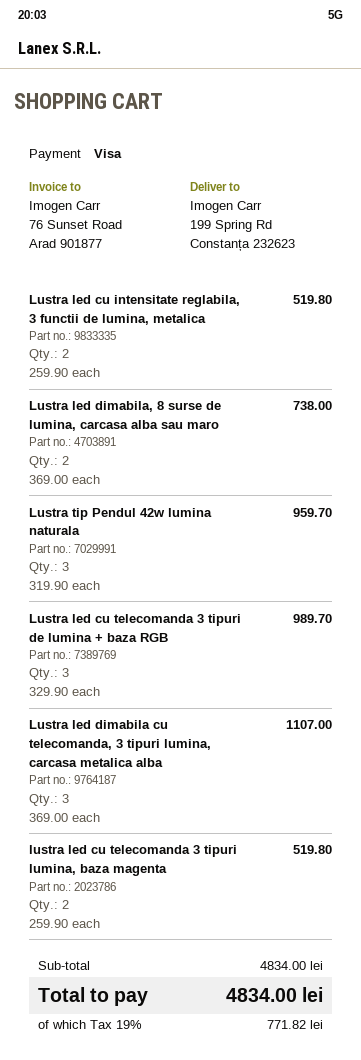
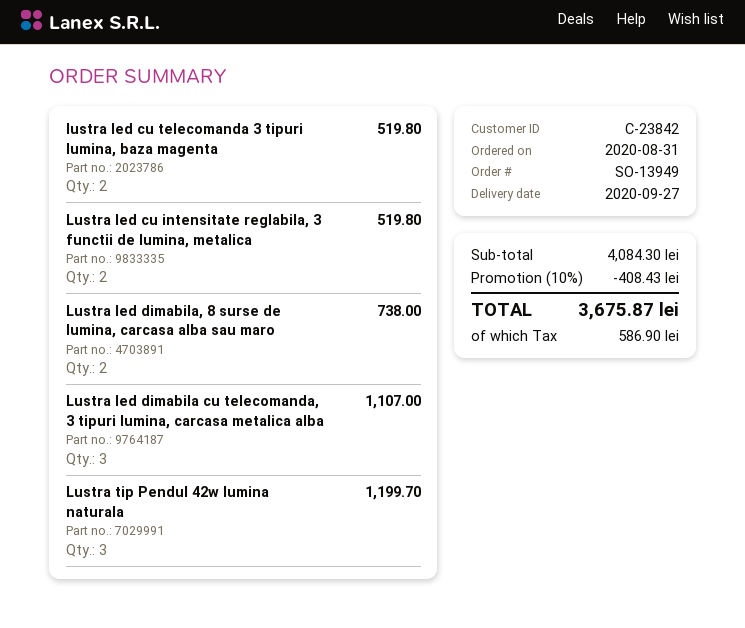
Lustra tip Pendul 42w lumina naturala: 3 for 959.70 -> 3 for 1199.70
Lustra led cu telecomanda 3 tipuri de lumina + baza RGB: 3 for 989.70 -> none
subtotal: 4834.00 -> 4084.30
discount: none -> 10% = 408.43
tax: 771.82 -> 586.90
total: 4834.00 -> 3675.87

